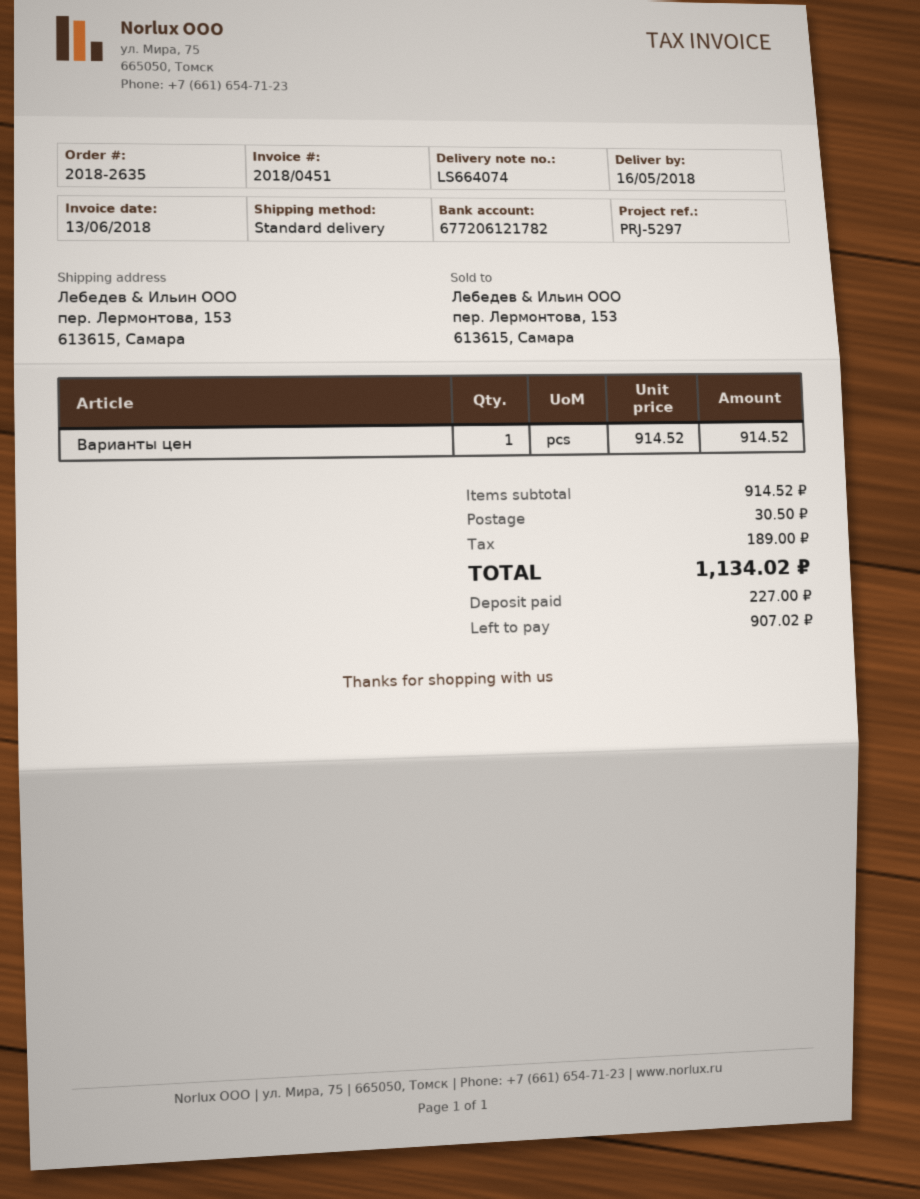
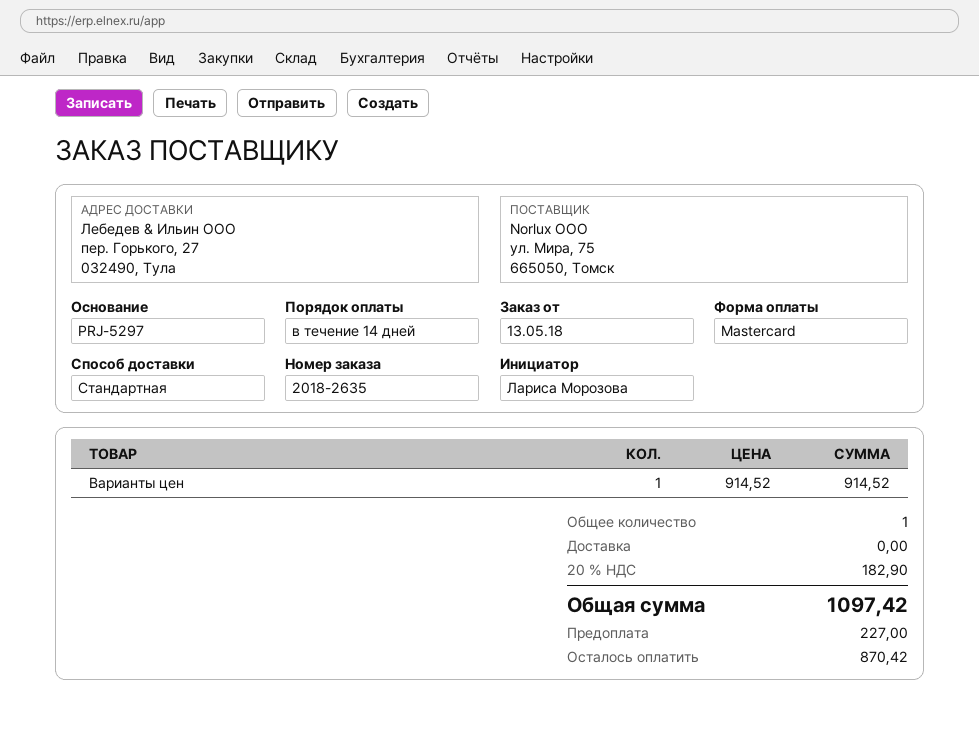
ship to: пер. Лермонтова, 153, 613615, Самара -> пер. Горького, 27, 032490, Тула
shipping: 30.50 -> 0.00
tax: 189.00 -> 182.90
total: 1134.02 -> 1097.42
balance: 907.02 -> 870.42

